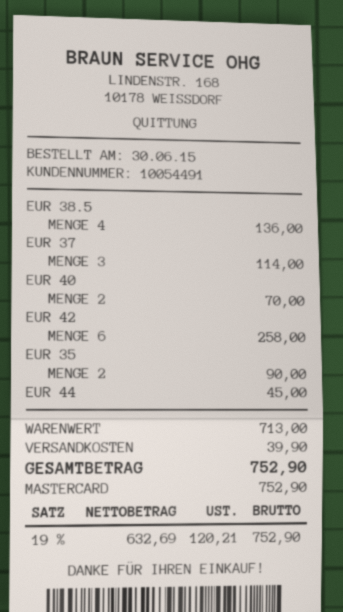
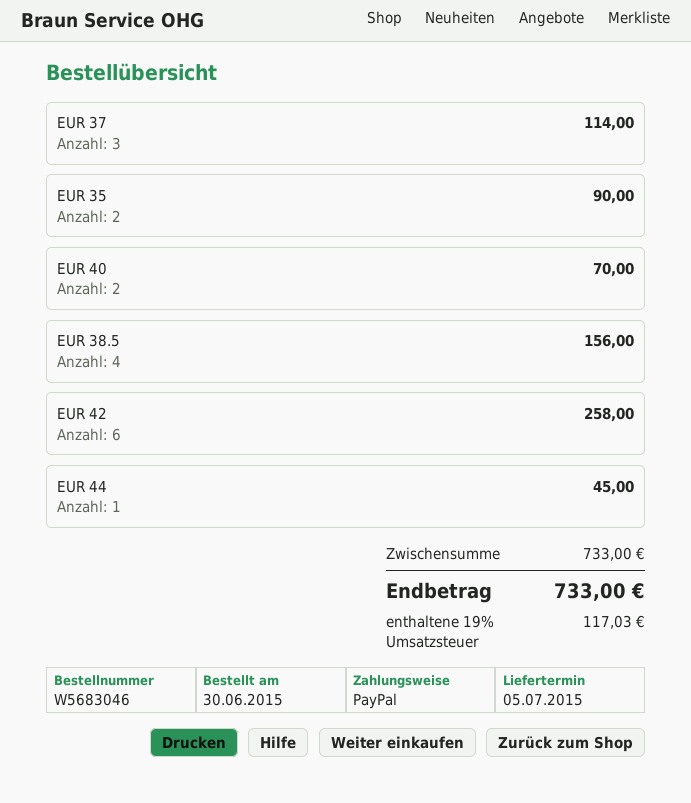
payment method: Mastercard -> PayPal
EUR 38.5: 4 for 136.00 -> 4 for 156.00
subtotal: 713.00 -> 733.00
shipping: 39.90 -> none
tax: 19% = 120.21 -> 19% = 117.03
total: 752.90 -> 733.00

